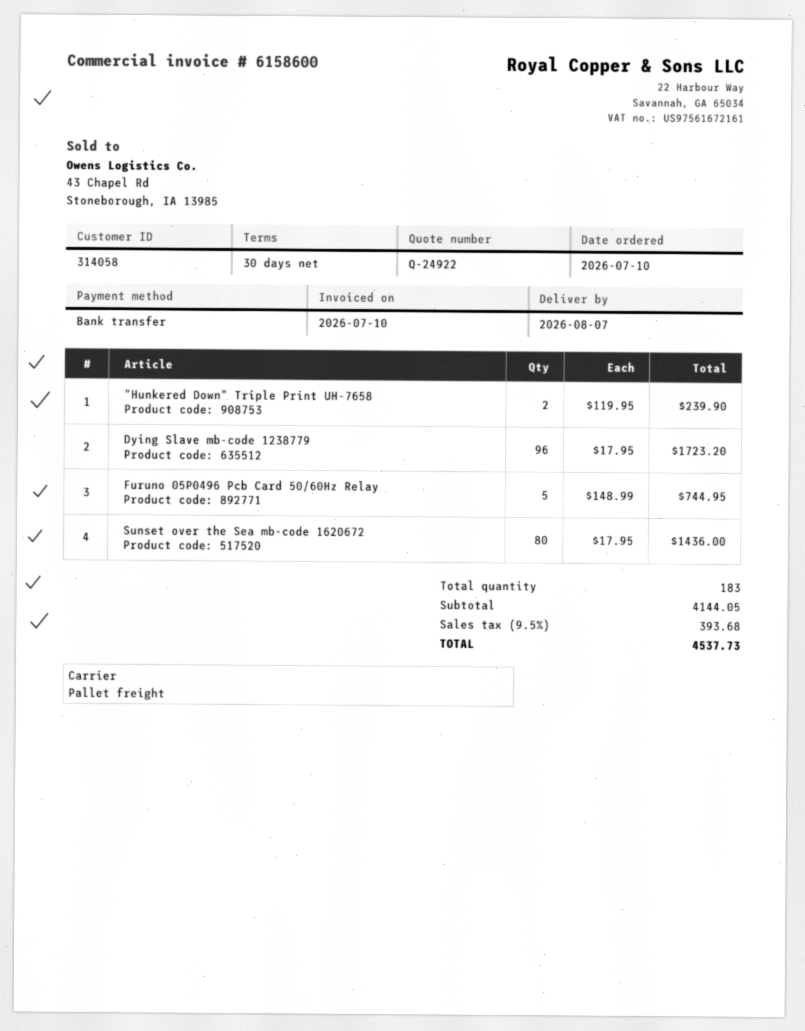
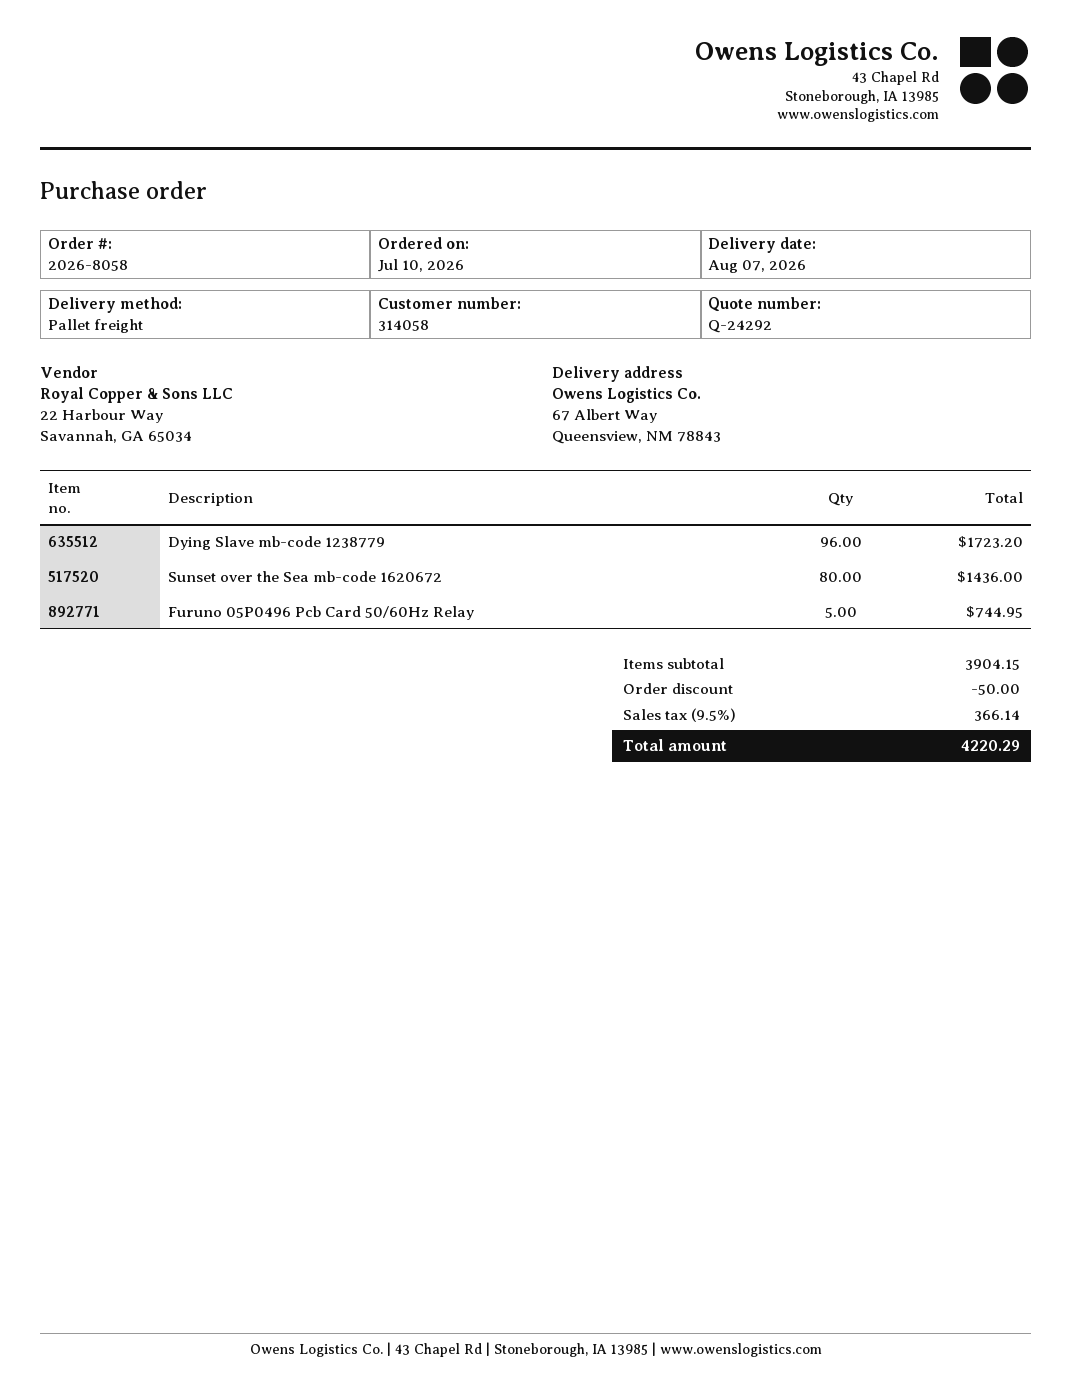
quote number: Q-24922 -> Q-24292
"Hunkered Down" Triple Print UH-7658: 2 for 239.90 -> none
subtotal: 4144.05 -> 3904.15
discount: none -> 50.00
tax: 9.5% = 393.68 -> 9.5% = 366.14
total: 4537.73 -> 4220.29

